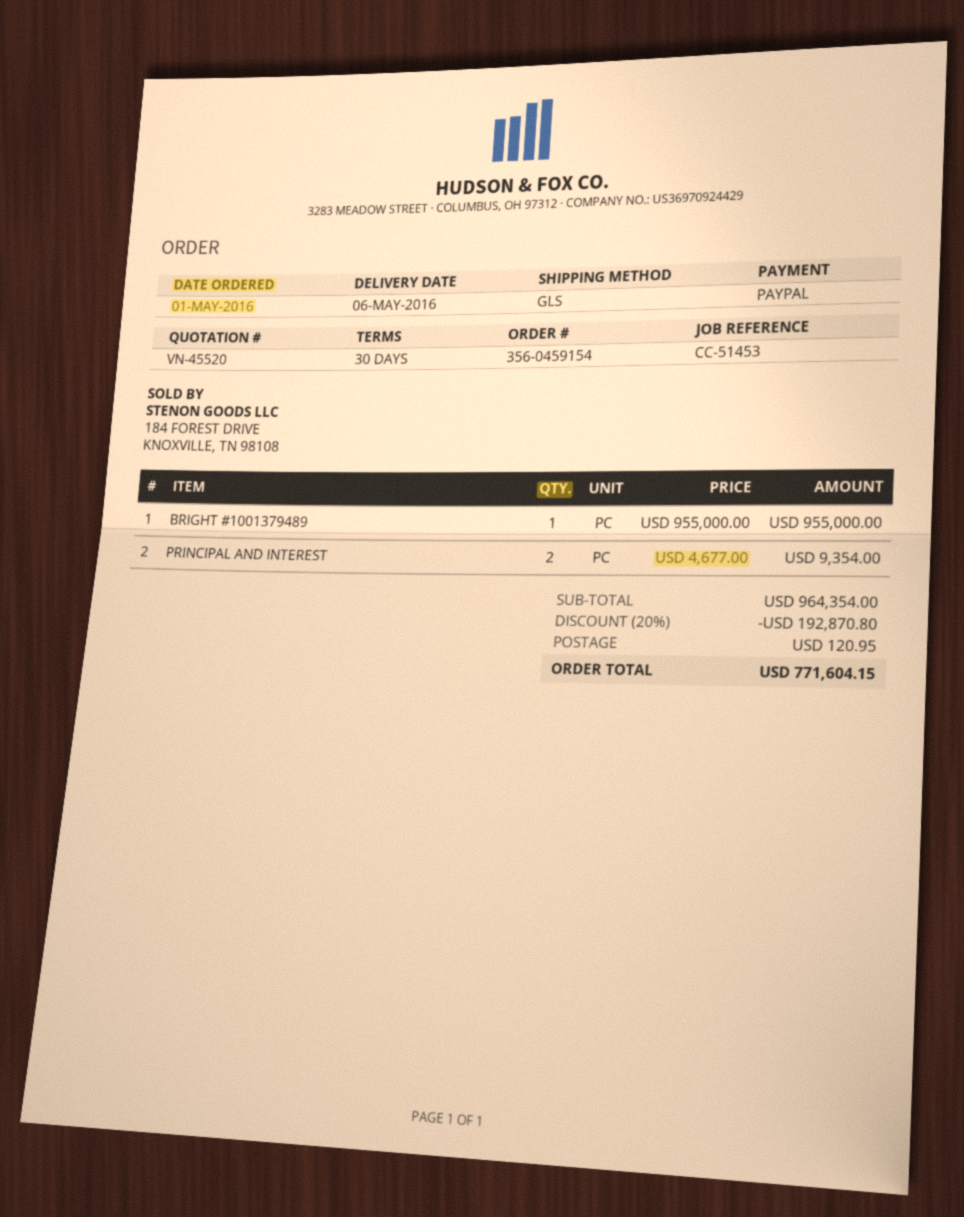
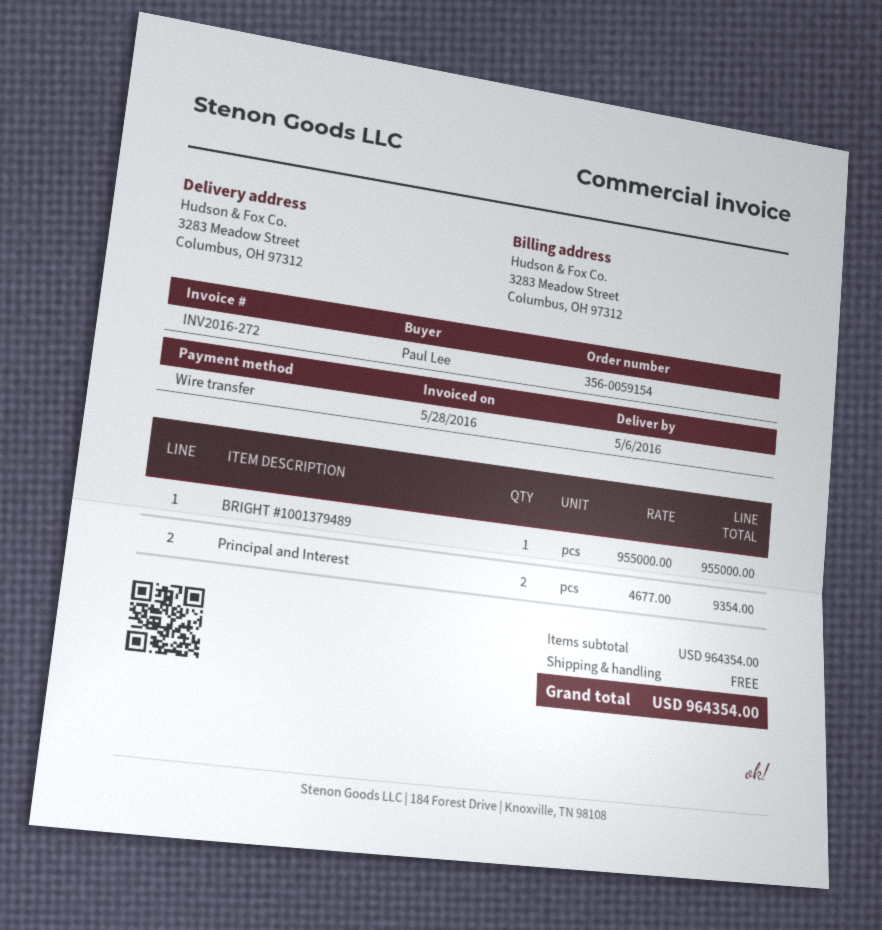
order number: 356-0459154 -> 356-0059154
payment method: PayPal -> bank transfer
discount: 20% = 192870.80 -> none
shipping: 120.95 -> 0.00
total: 771604.15 -> 964354.00

